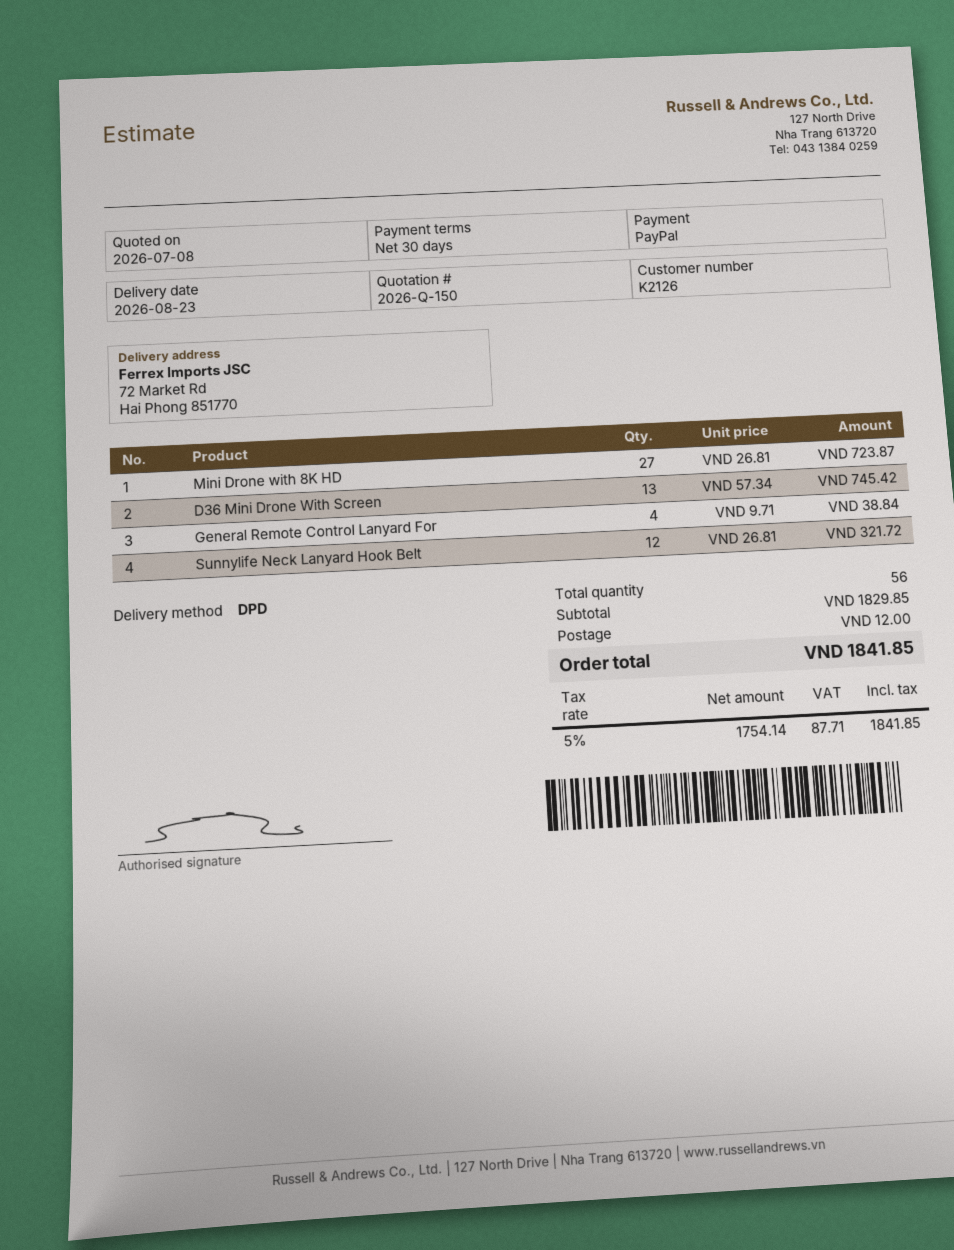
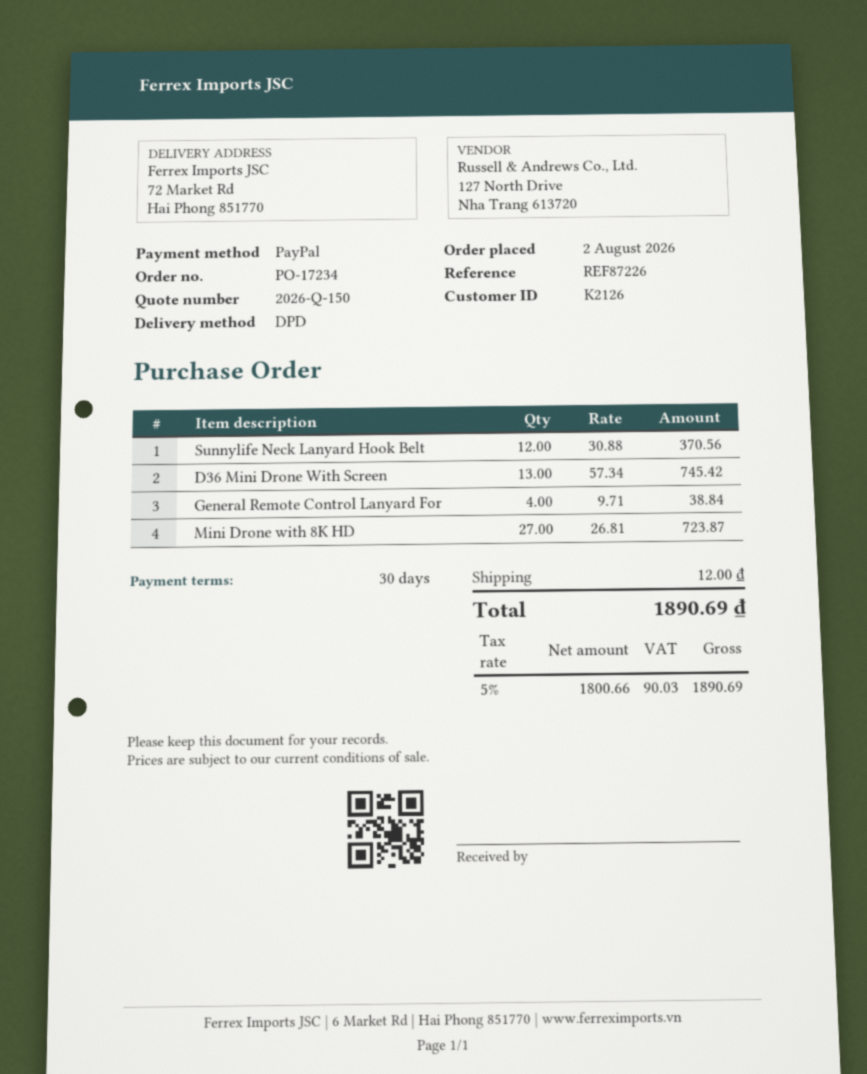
Sunnylife Neck Lanyard Hook Belt: 12 x 26.81 = 321.72 -> 12 x 30.88 = 370.56
net: 1754.14 -> 1800.66
tax: 5% = 87.71 -> 5% = 90.03
total: 1841.85 -> 1890.69

